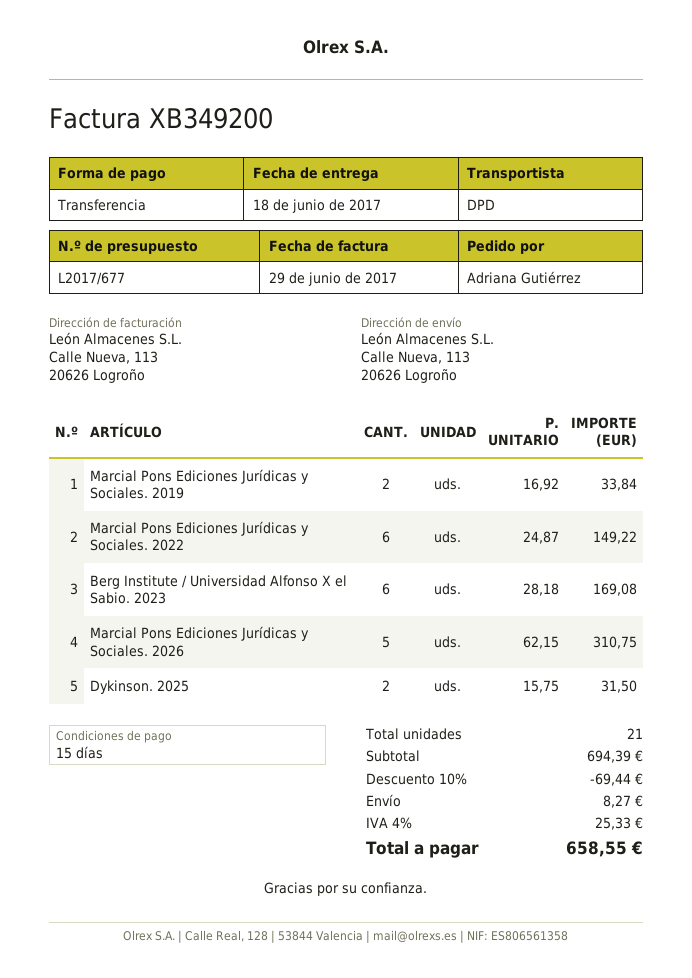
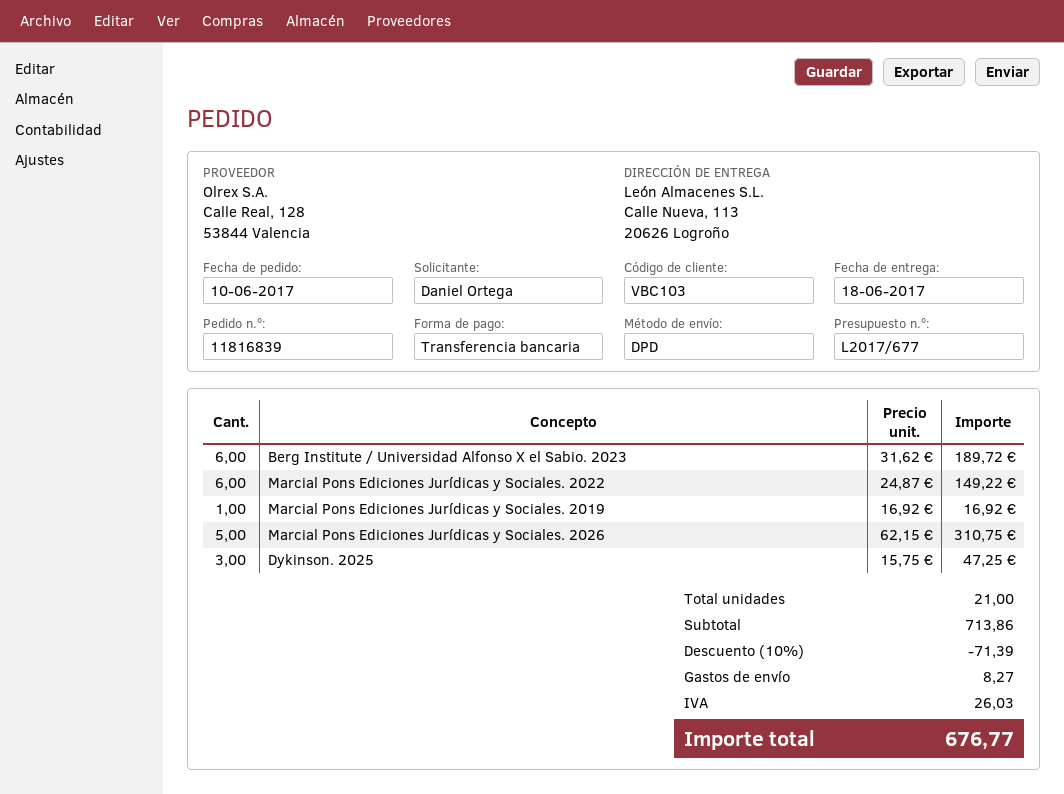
ordered by: Adriana Gutiérrez -> Daniel Ortega
Marcial Pons Ediciones Jurídicas y Sociales. 2019: 2 x 16.92 = 33.84 -> 1 x 16.92 = 16.92
Berg Institute / Universidad Alfonso X el Sabio. 2023: 6 x 28.18 = 169.08 -> 6 x 31.62 = 189.72
Dykinson. 2025: 2 x 15.75 = 31.50 -> 3 x 15.75 = 47.25
subtotal: 694.39 -> 713.86
discount: 10% = 69.44 -> 10% = 71.39
tax: 25.33 -> 26.03
total: 658.55 -> 676.77

